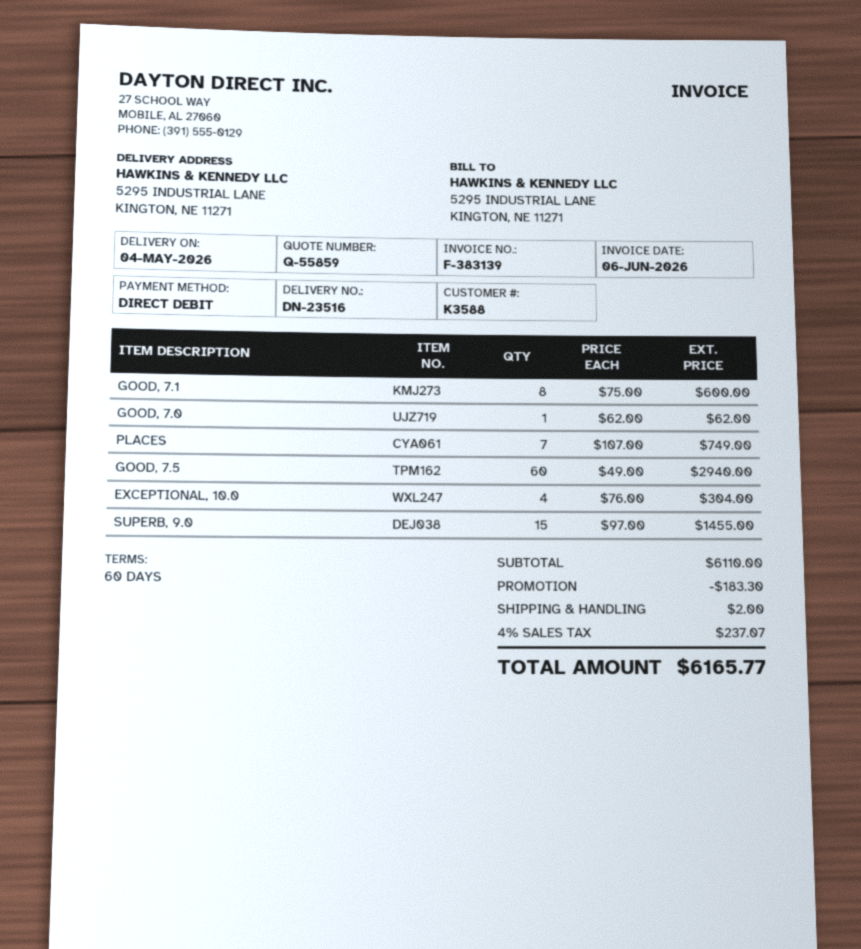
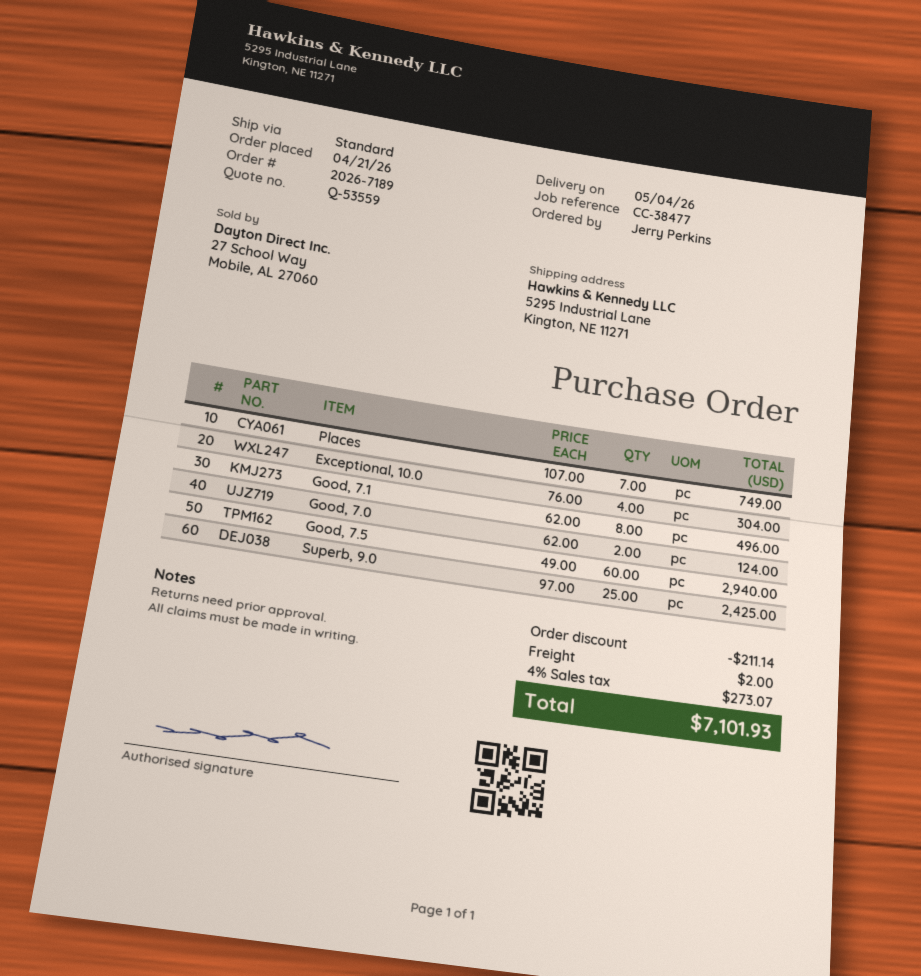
quote number: Q-55859 -> Q-53559
GOOD, 7.1: 8 x 75.00 = 600.00 -> 8 x 62.00 = 496.00
GOOD, 7.0: 1 x 62.00 = 62.00 -> 2 x 62.00 = 124.00
SUPERB, 9.0: 15 x 97.00 = 1455.00 -> 25 x 97.00 = 2425.00
discount: 183.30 -> 211.14
tax: 4% = 237.07 -> 4% = 273.07
total: 6165.77 -> 7101.93

